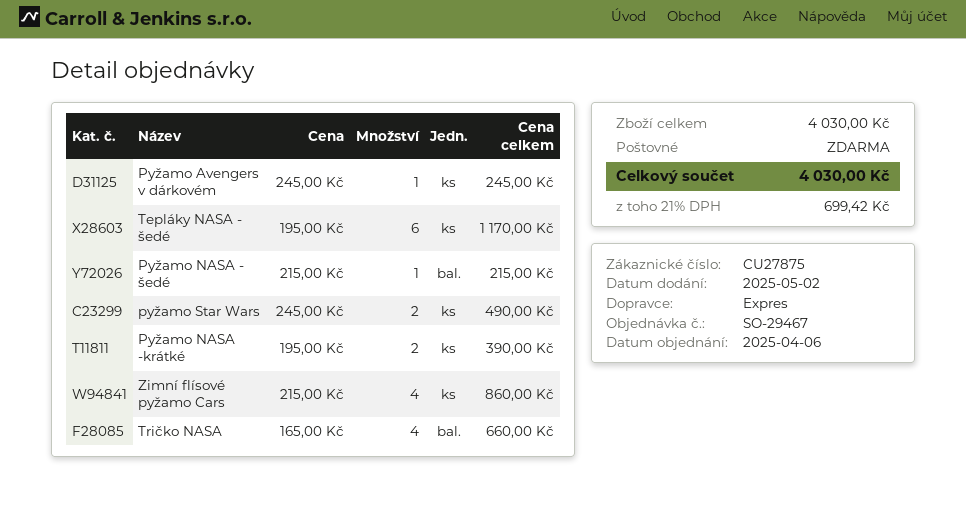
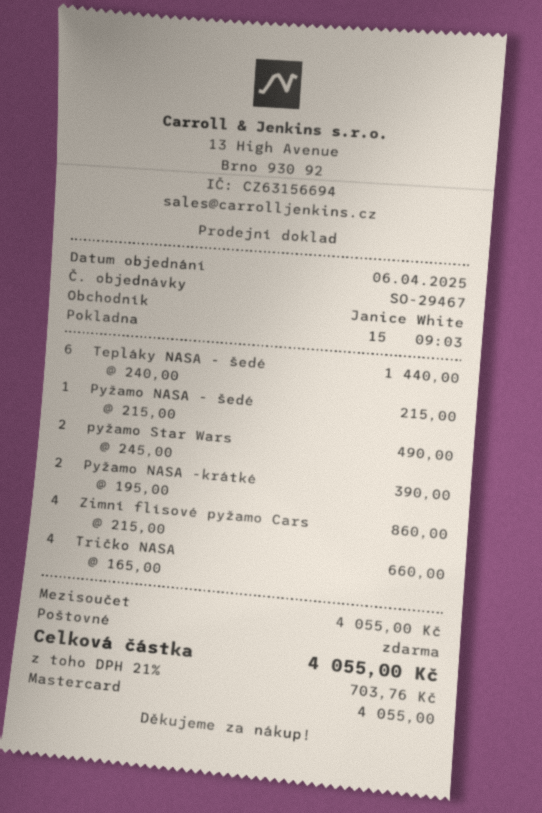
Pyžamo Avengers v dárkovém: 1 x 245.00 = 245.00 -> none
Tepláky NASA - šedé: 6 x 195.00 = 1170.00 -> 6 x 240.00 = 1440.00
subtotal: 4030.00 -> 4055.00
tax: 21% = 699.42 -> 21% = 703.76
total: 4030.00 -> 4055.00

